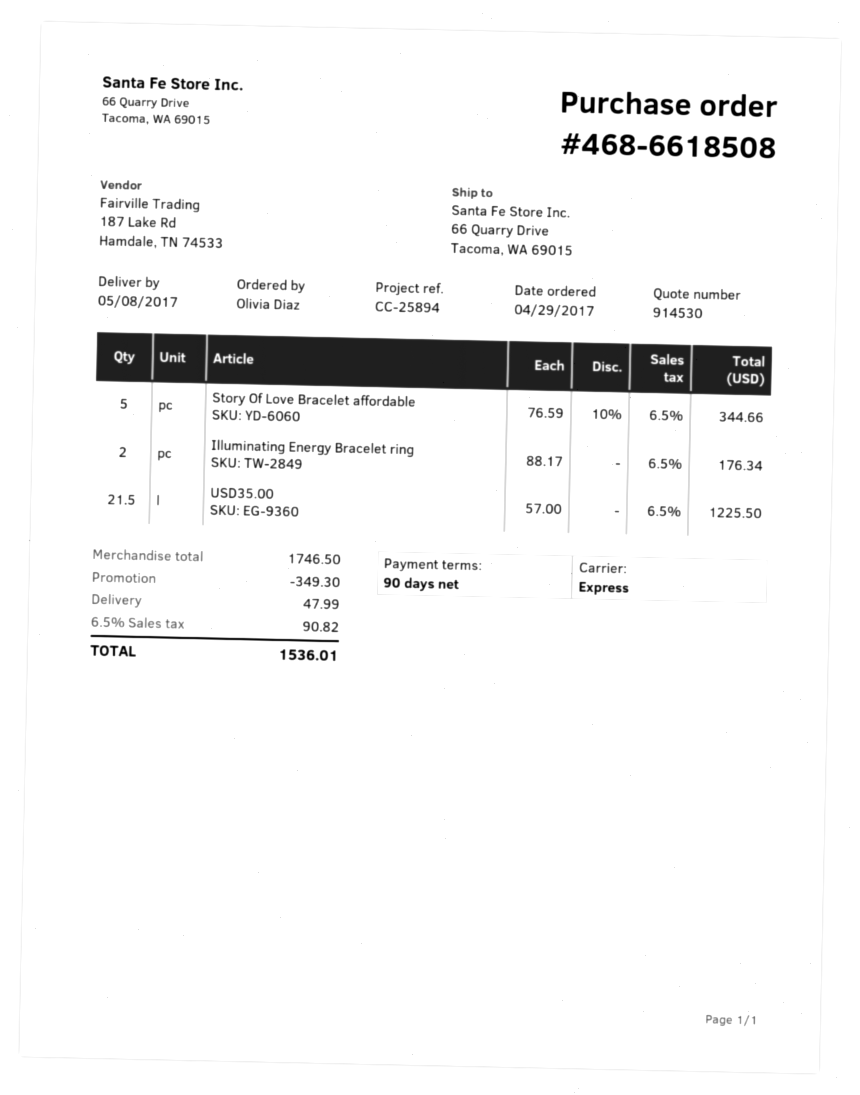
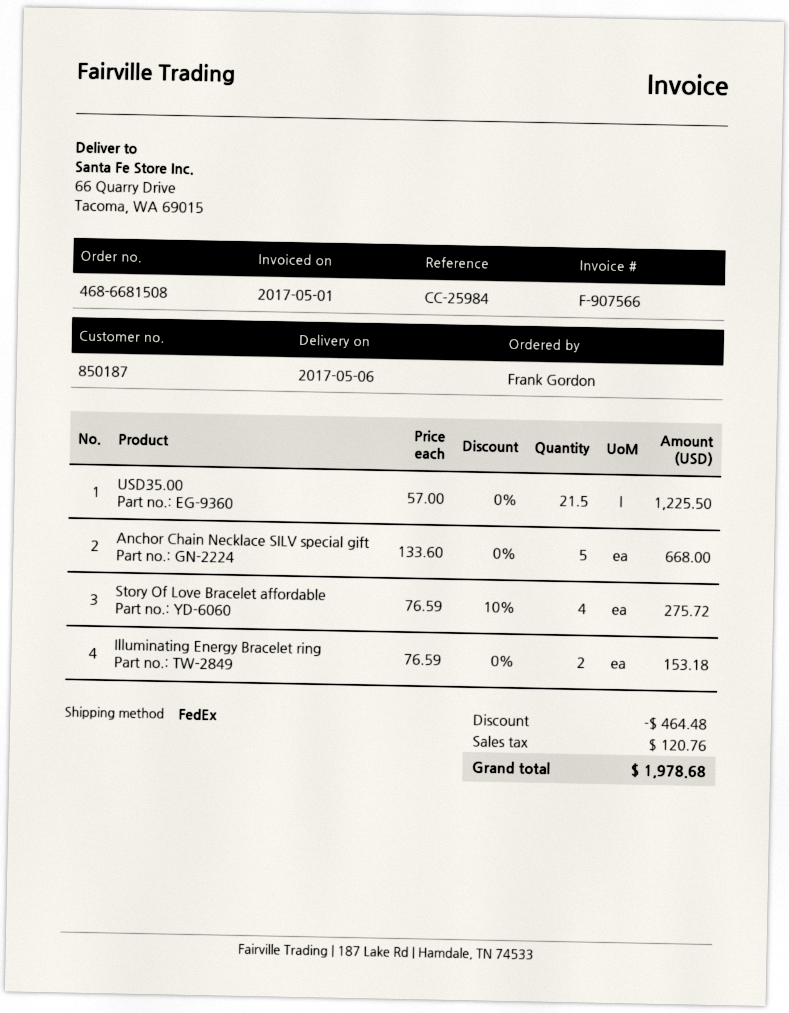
order number: 468-6618508 -> 468-6681508
delivery date: 2017-05-08 -> 2017-05-06
reference: CC-25894 -> CC-25984
ordered by: Olivia Diaz -> Frank Gordon
shipping method: express -> FedEx
Story Of Love Bracelet affordable: 5 x 76.59 - 10% = 344.66 -> 4 x 76.59 - 10% = 275.72
Illuminating Energy Bracelet ring: 2 x 88.17 = 176.34 -> 2 x 76.59 = 153.18
Anchor Chain Necklace SILV special gift: none -> 5 x 133.60 = 668.00
discount: 349.30 -> 464.48
shipping: 47.99 -> none
tax: 90.82 -> 120.76
total: 1536.01 -> 1978.68

